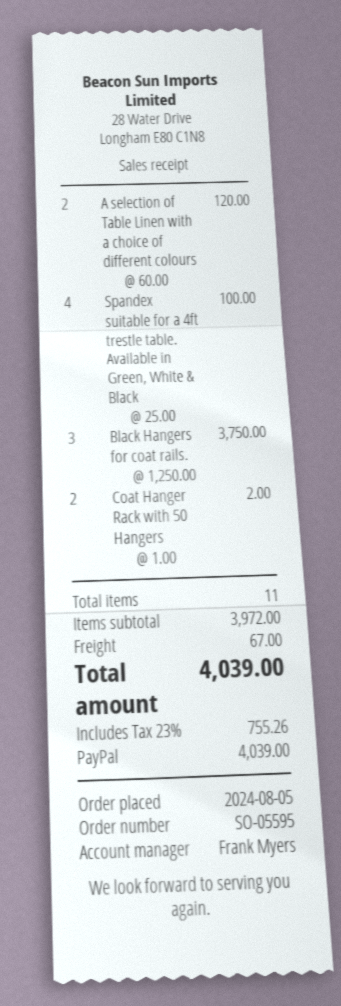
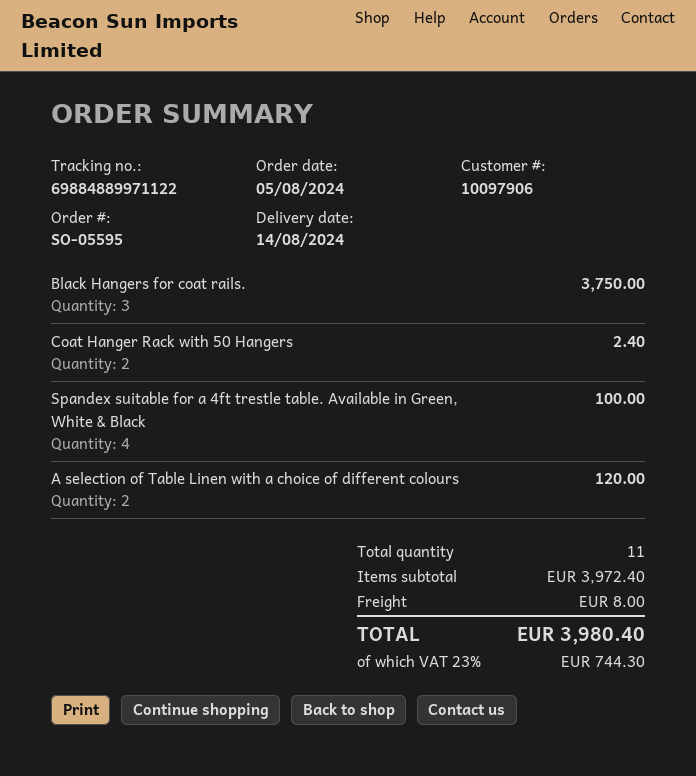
Coat Hanger Rack with 50 Hangers: 2 for 2.00 -> 2 for 2.40
subtotal: 3972.00 -> 3972.40
shipping: 67.00 -> 8.00
tax: 23% = 755.26 -> 23% = 744.30
total: 4039.00 -> 3980.40

